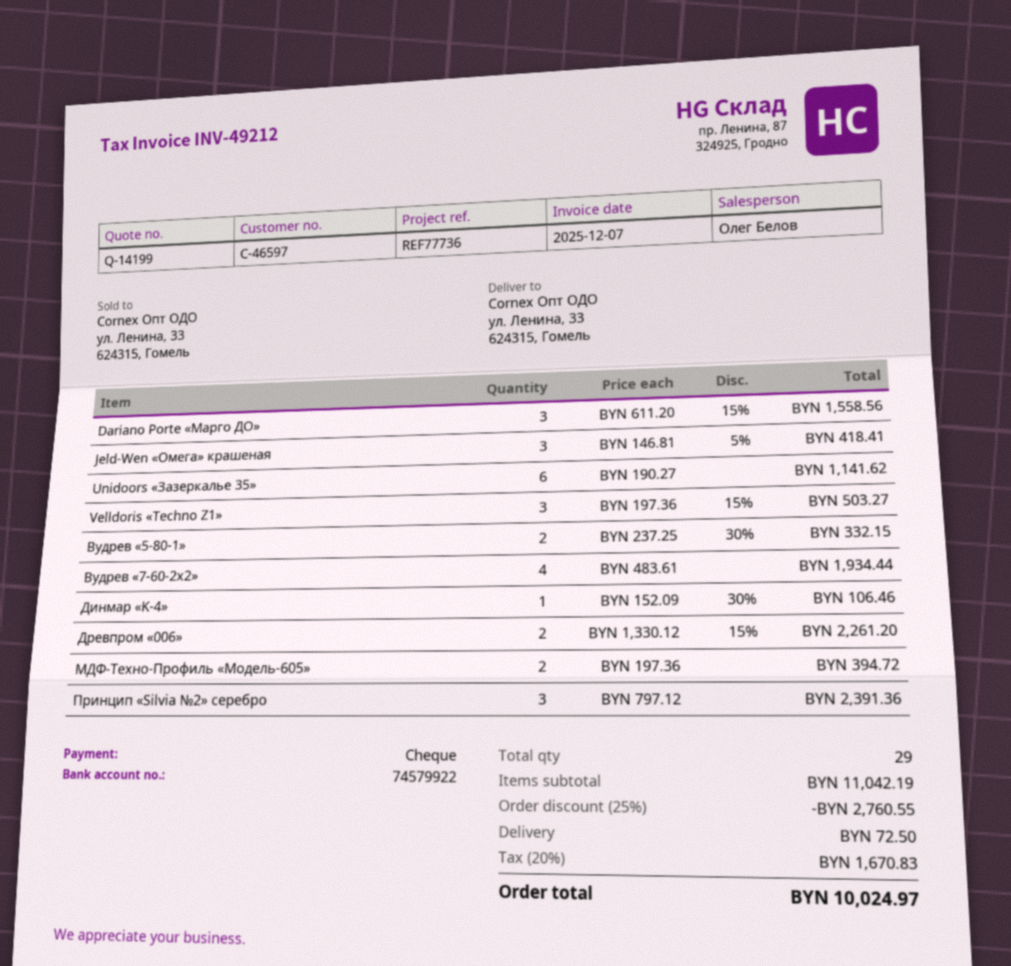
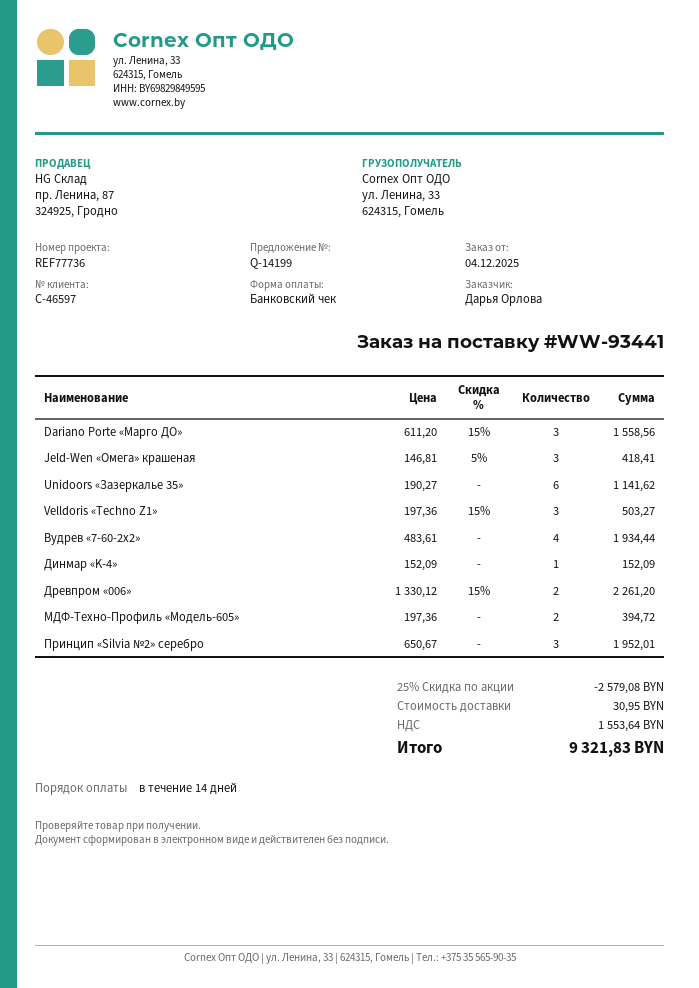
Вудрев «5-80-1»: 2 x 237.25 - 30% = 332.15 -> none
Динмар «K-4»: 1 x 152.09 - 30% = 106.46 -> 1 x 152.09 = 152.09
Принцип «Silvia №2» серебро: 3 x 797.12 = 2391.36 -> 3 x 650.67 = 1952.01
discount: 25% = 2760.55 -> 25% = 2579.08
shipping: 72.50 -> 30.95
tax: 1670.83 -> 1553.64
total: 10024.97 -> 9321.83

